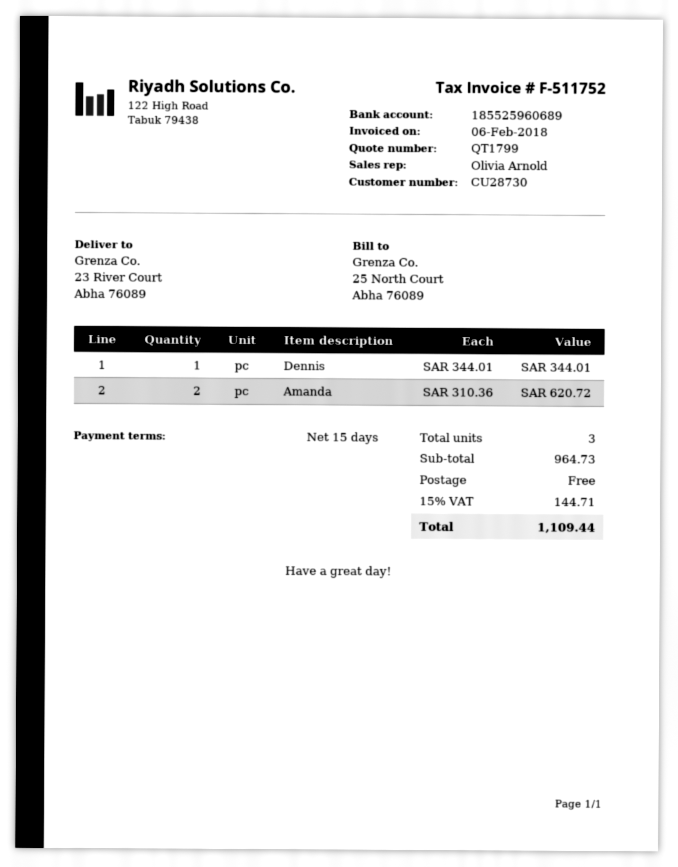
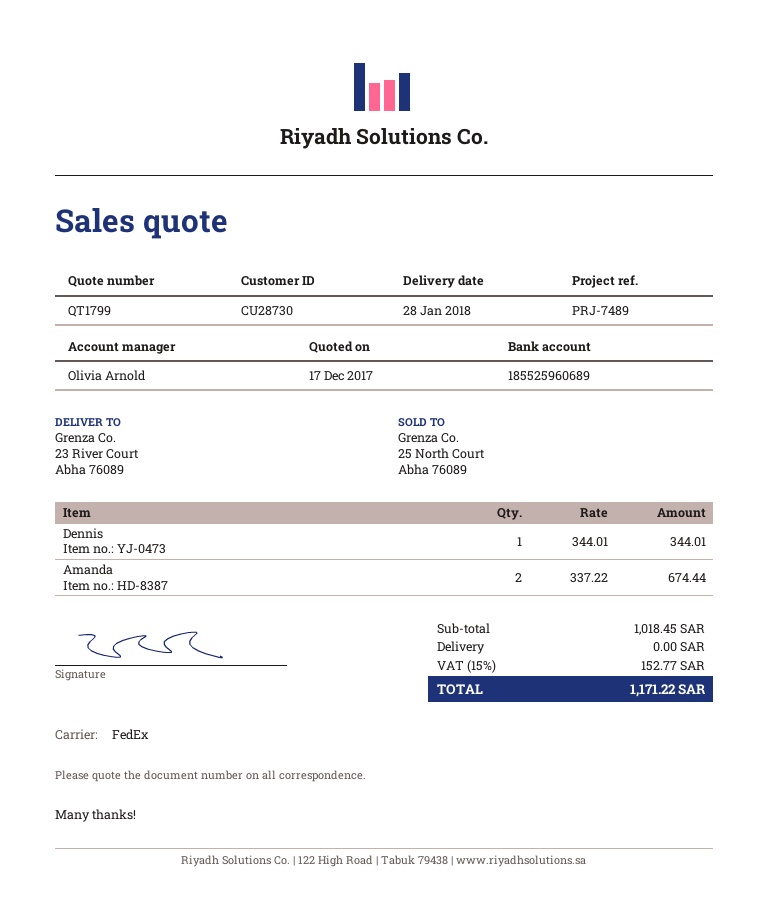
Amanda: 2 x 310.36 = 620.72 -> 2 x 337.22 = 674.44
subtotal: 964.73 -> 1018.45
tax: 15% = 144.71 -> 15% = 152.77
total: 1109.44 -> 1171.22

